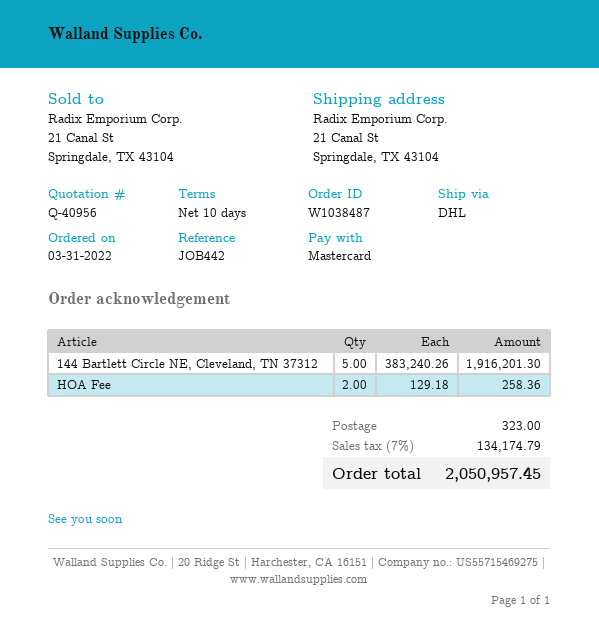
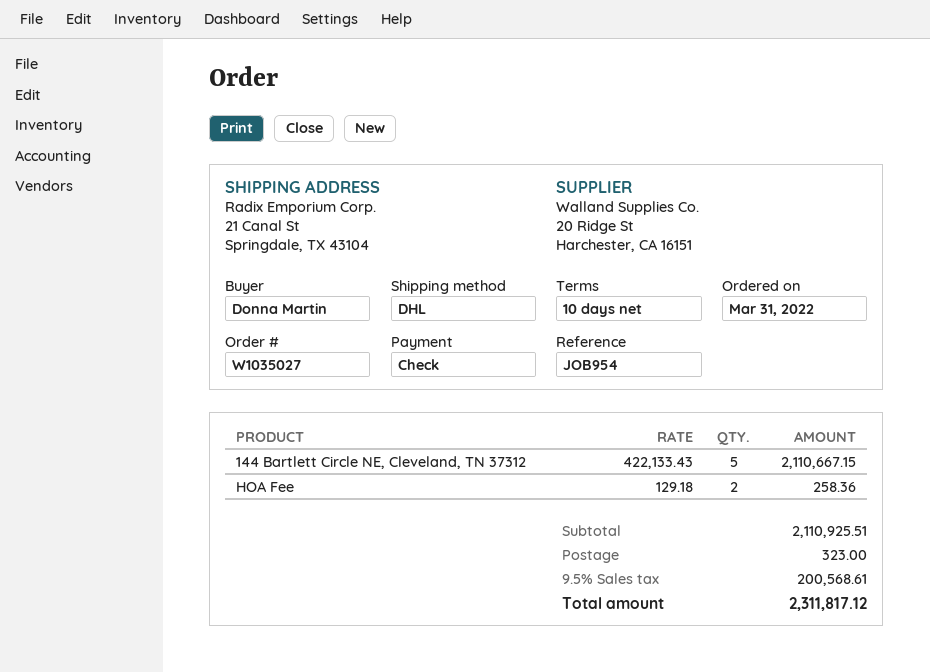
order number: W1038487 -> W1035027
reference: JOB442 -> JOB954
payment method: Mastercard -> cheque
144 Bartlett Circle NE, Cleveland, TN 37312: 5 x 383240.26 = 1916201.30 -> 5 x 422133.43 = 2110667.15
tax: 7% = 134174.79 -> 9.5% = 200568.61
total: 2050957.45 -> 2311817.12

